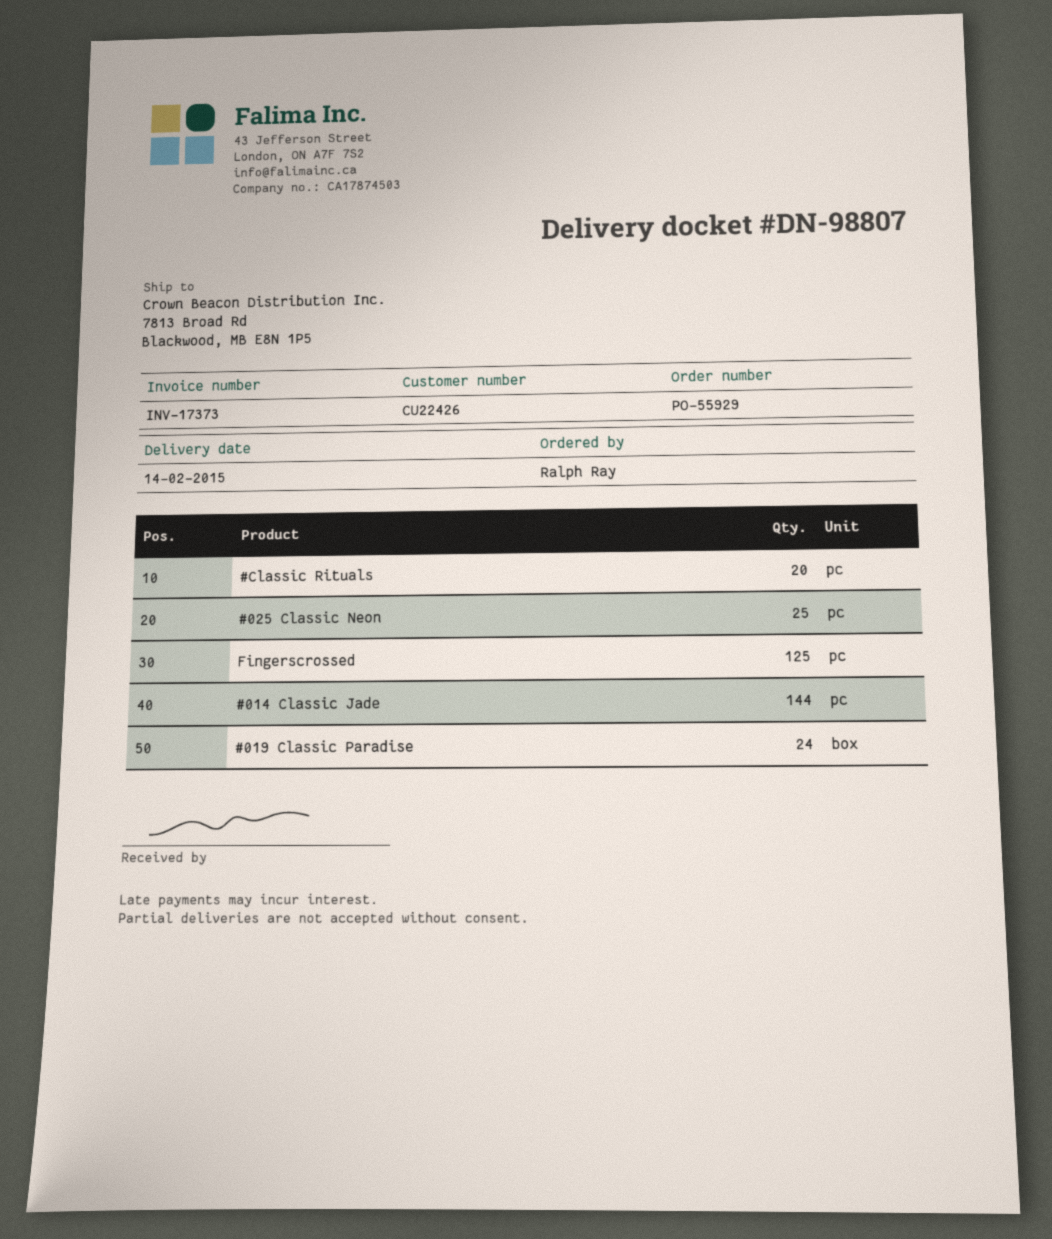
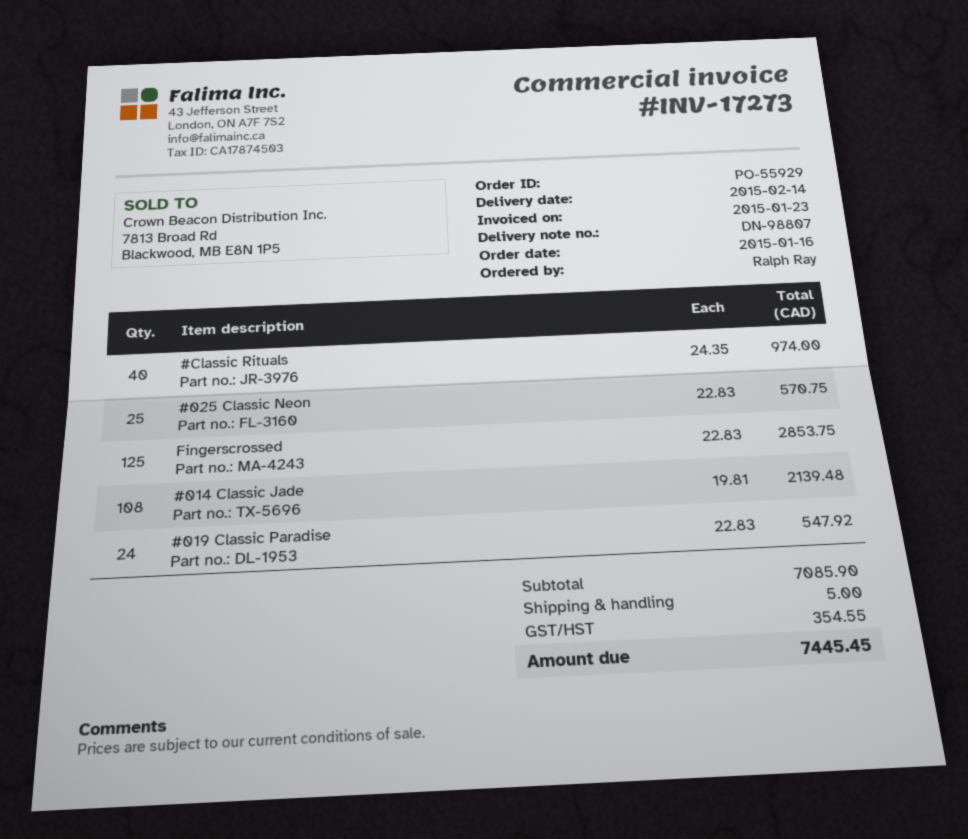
invoice number: INV-17373 -> INV-17273
#Classic Rituals: 20 -> 40
#014 Classic Jade: 144 -> 108

